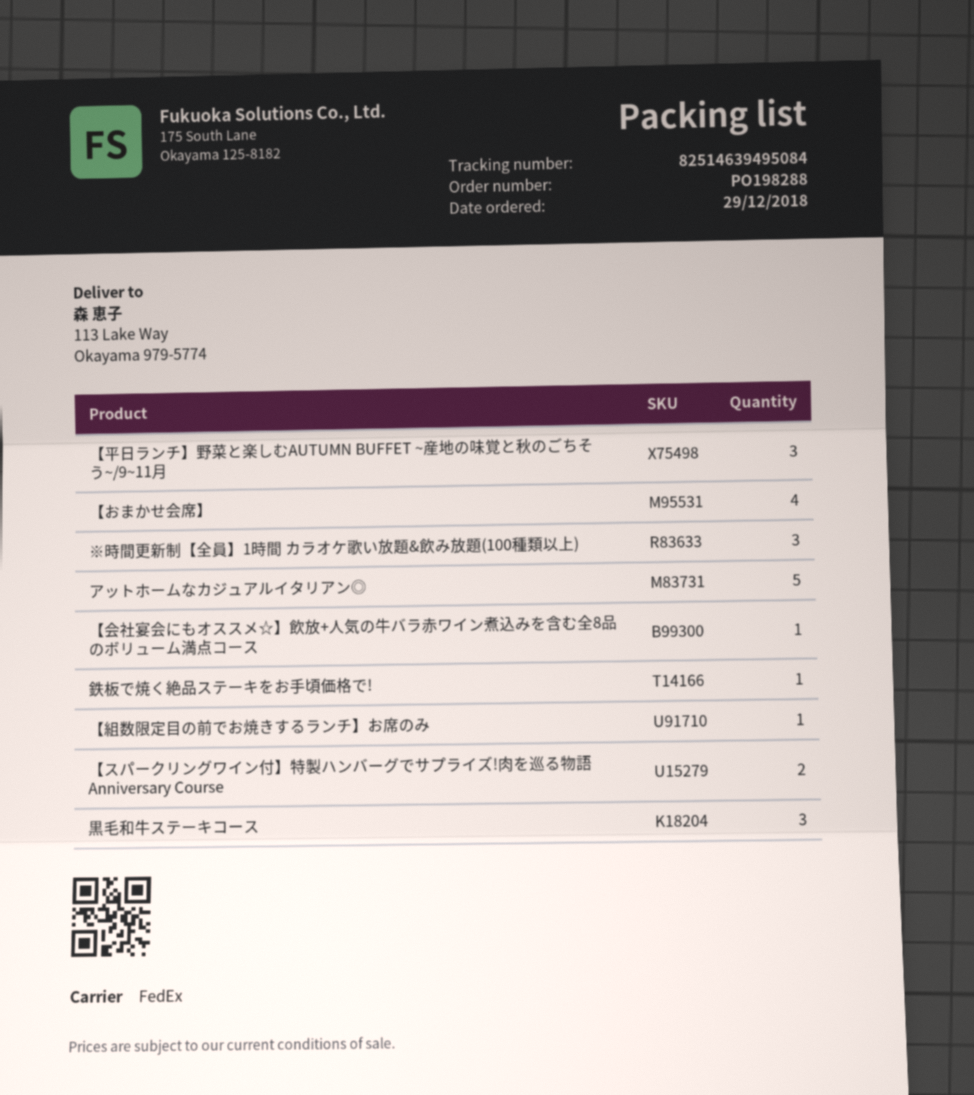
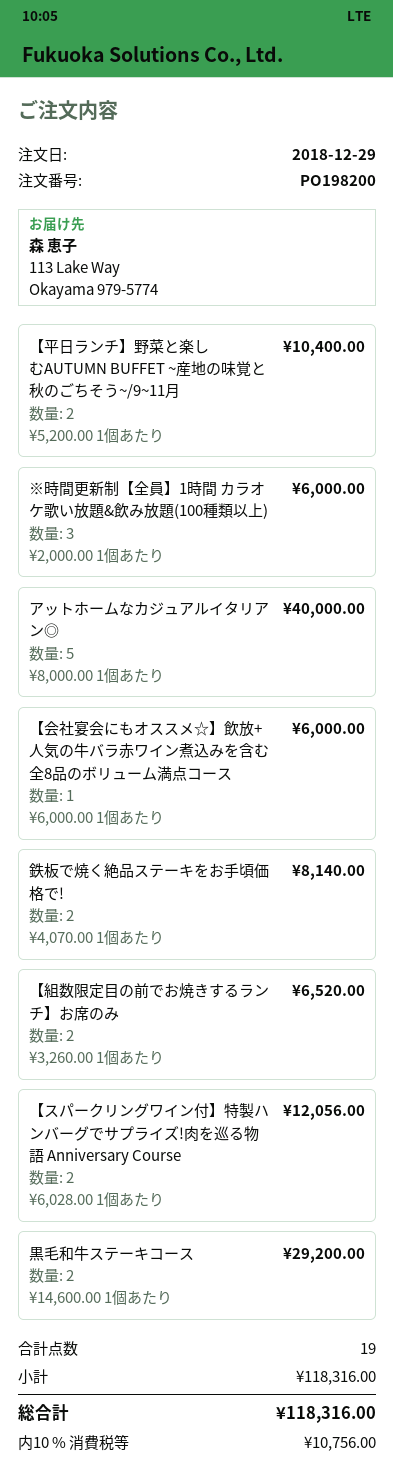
order number: PO198288 -> PO198200
【平日ランチ】野菜と楽しむAUTUMN BUFFET ~産地の味覚と秋のごちそう~/9~11月: 3 -> 2
【おまかせ会席】: 4 -> none
鉄板で焼く絶品ステーキをお手頃価格で!: 1 -> 2
【組数限定目の前でお焼きするランチ】お席のみ: 1 -> 2
黒毛和牛ステーキコース: 3 -> 2

